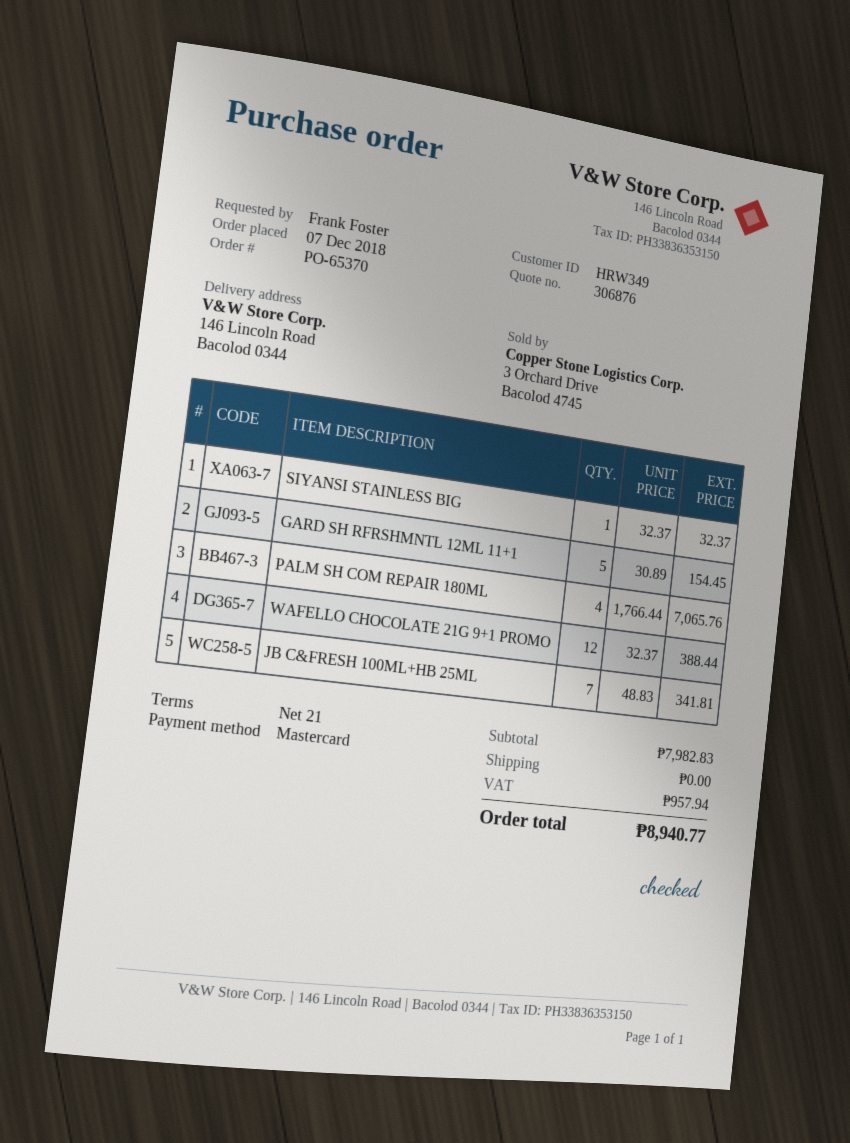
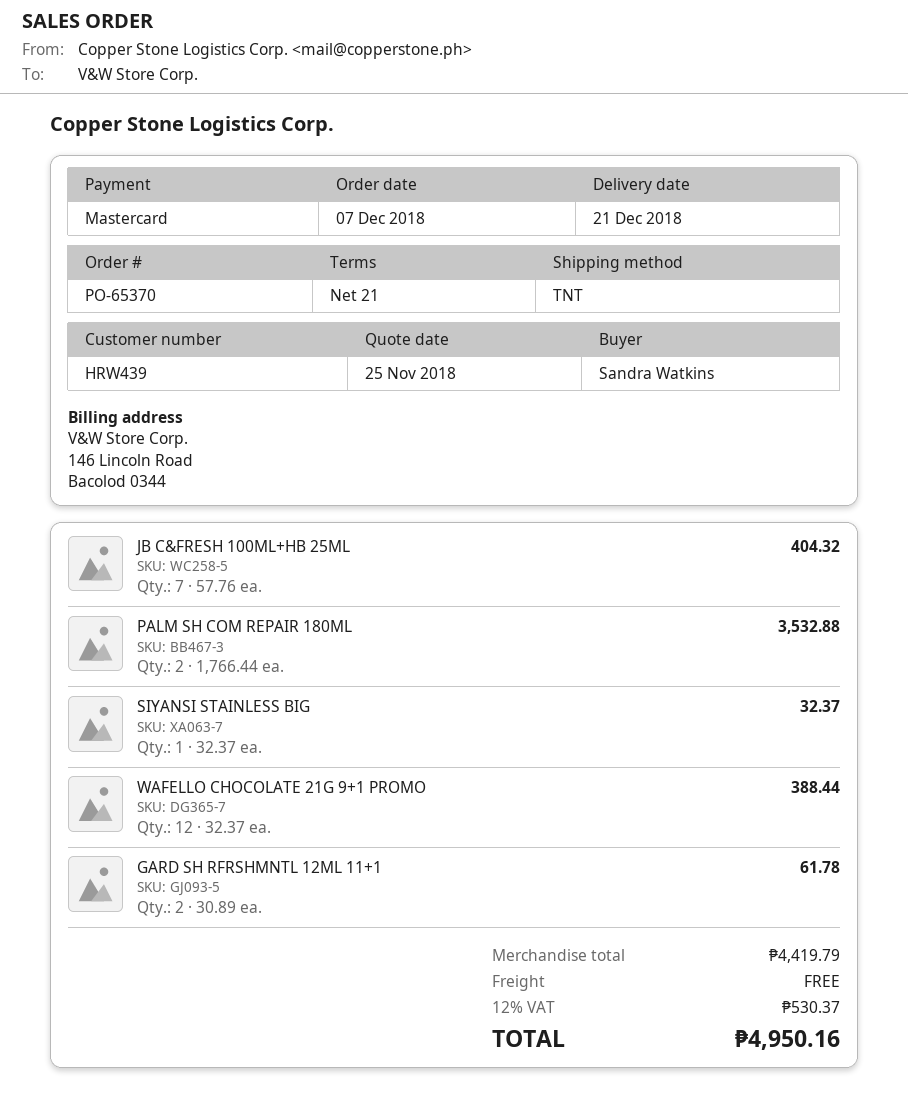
customer number: HRW349 -> HRW439
ordered by: Frank Foster -> Sandra Watkins
GARD SH RFRSHMNTL 12ML 11+1: 5 x 30.89 = 154.45 -> 2 x 30.89 = 61.78
PALM SH COM REPAIR 180ML: 4 x 1766.44 = 7065.76 -> 2 x 1766.44 = 3532.88
JB C&FRESH 100ML+HB 25ML: 7 x 48.83 = 341.81 -> 7 x 57.76 = 404.32
subtotal: 7982.83 -> 4419.79
tax: 957.94 -> 530.37
total: 8940.77 -> 4950.16

